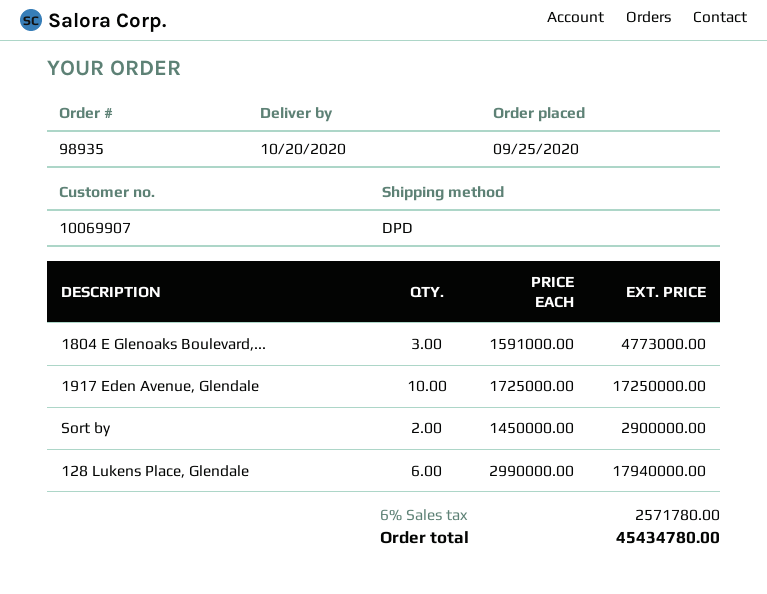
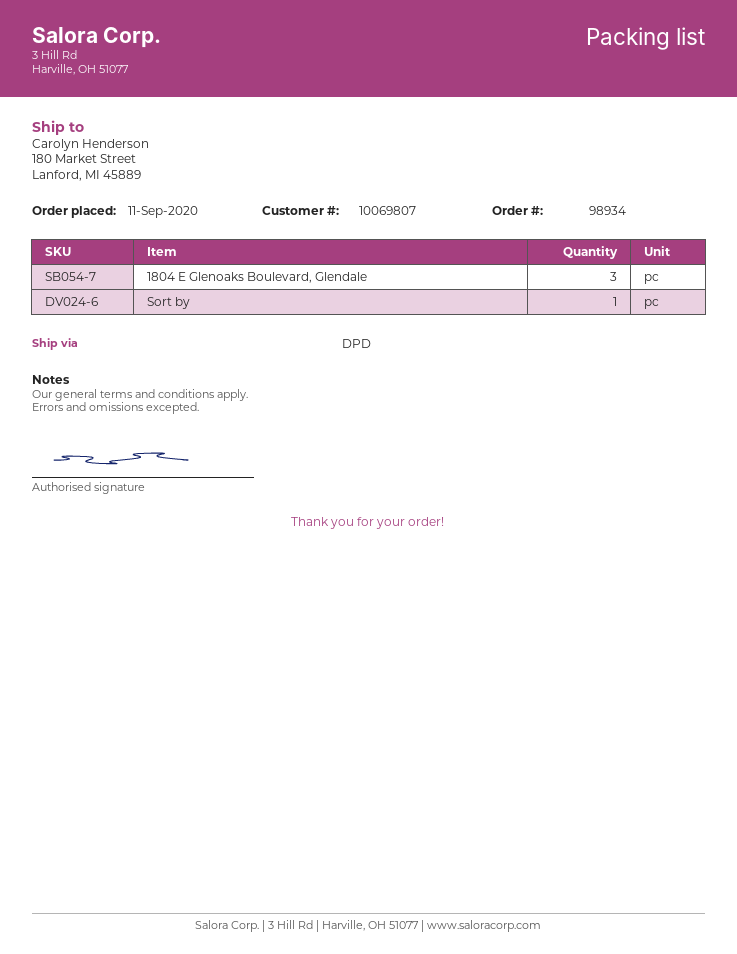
order number: 98935 -> 98934
order date: 2020-09-25 -> 2020-09-11
customer number: 10069907 -> 10069807
1917 Eden Avenue, Glendale: 10 -> none
Sort by: 2 -> 1
128 Lukens Place, Glendale: 6 -> none

